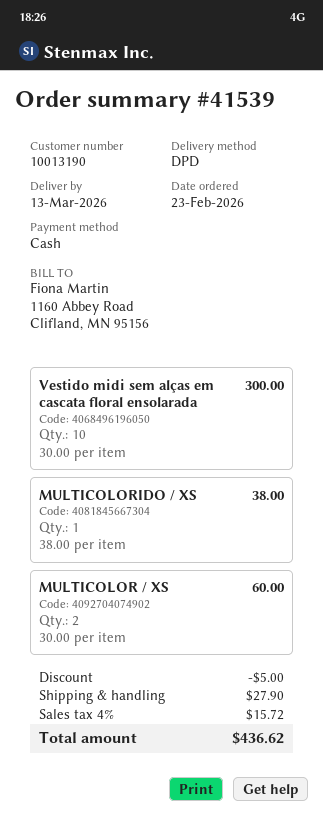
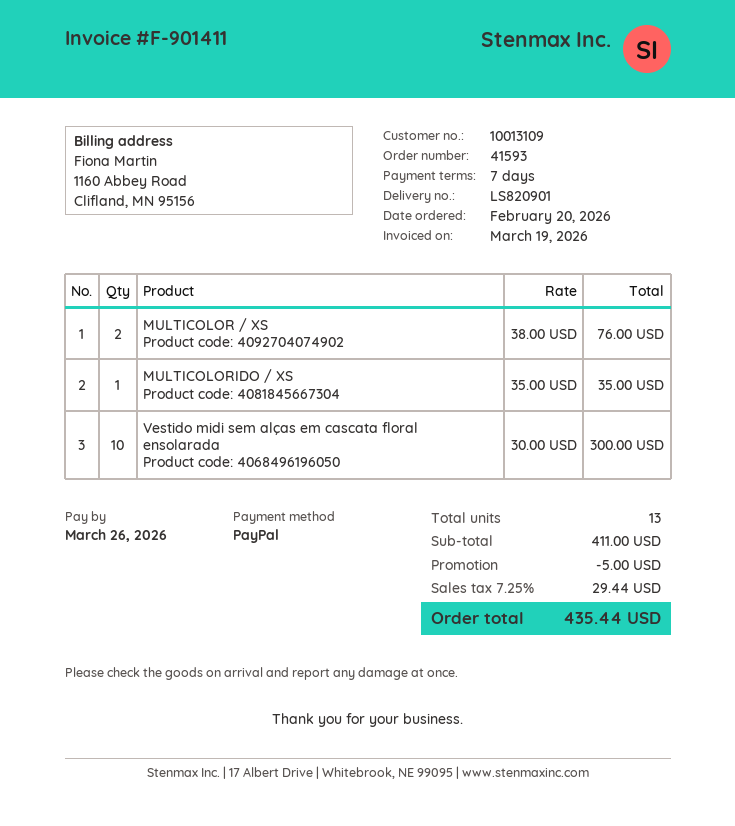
order number: 41539 -> 41593
order date: 2026-02-23 -> 2026-02-20
customer number: 10013190 -> 10013109
payment method: cash -> PayPal
MULTICOLORIDO / XS: 1 x 38.00 = 38.00 -> 1 x 35.00 = 35.00
MULTICOLOR / XS: 2 x 30.00 = 60.00 -> 2 x 38.00 = 76.00
shipping: 27.90 -> none
tax: 4% = 15.72 -> 7.25% = 29.44
total: 436.62 -> 435.44

